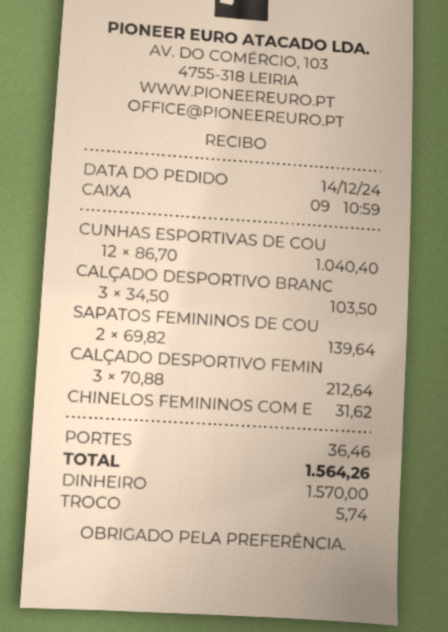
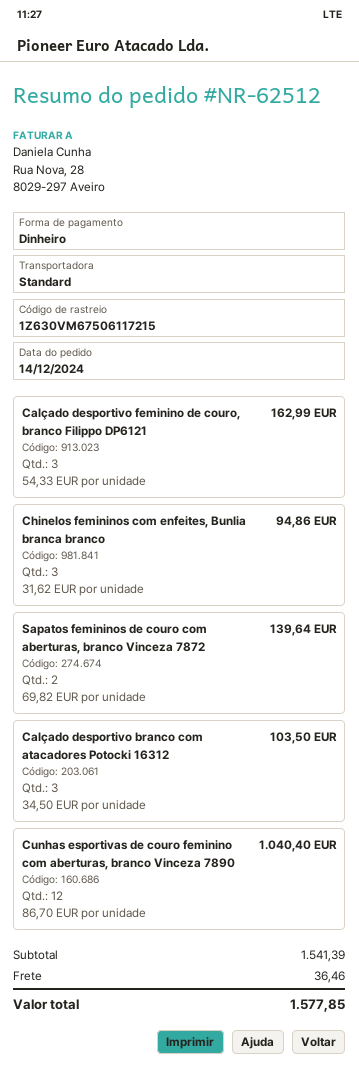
CALÇADO DESPORTIVO FEMIN: 3 x 70.88 = 212.64 -> 3 x 54.33 = 162.99
CHINELOS FEMININOS COM E: 1 x 31.62 = 31.62 -> 3 x 31.62 = 94.86
total: 1564.26 -> 1577.85

